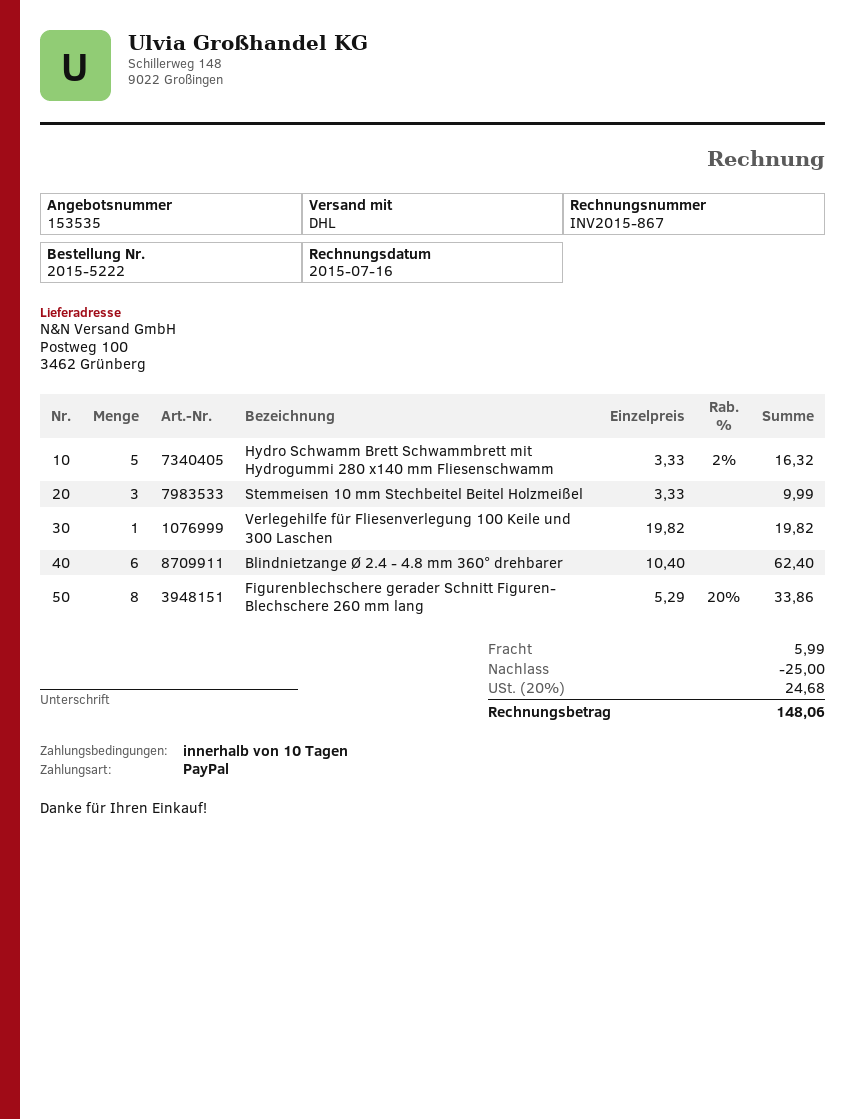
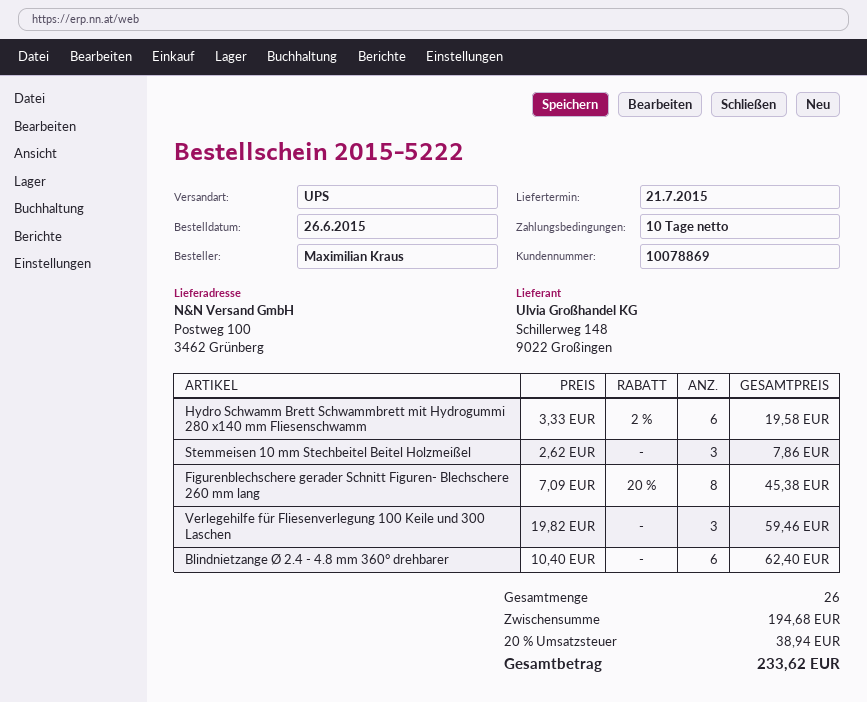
shipping method: DHL -> UPS
Hydro Schwamm Brett Schwammbrett mit Hydrogummi 280 x140 mm Fliesenschwamm: 5 x 3.33 - 2% = 16.32 -> 6 x 3.33 - 2% = 19.58
Stemmeisen 10 mm Stechbeitel Beitel Holzmeißel: 3 x 3.33 = 9.99 -> 3 x 2.62 = 7.86
Verlegehilfe für Fliesenverlegung 100 Keile und 300 Laschen: 1 x 19.82 = 19.82 -> 3 x 19.82 = 59.46
Figurenblechschere gerader Schnitt Figuren- Blechschere 260 mm lang: 8 x 5.29 - 20% = 33.86 -> 8 x 7.09 - 20% = 45.38
discount: 25.00 -> none
shipping: 5.99 -> none
tax: 20% = 24.68 -> 20% = 38.94
total: 148.06 -> 233.62

